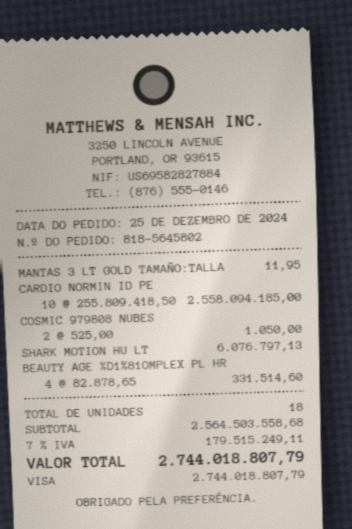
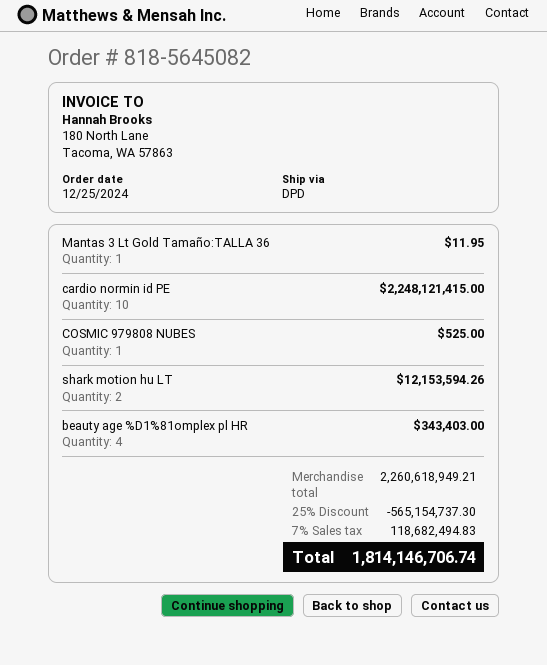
order number: 818-5645802 -> 818-5645082
CARDIO NORMIN ID PE: 10 for 2558094185.00 -> 10 for 2248121415.00
COSMIC 979808 NUBES: 2 for 1050.00 -> 1 for 525.00
SHARK MOTION HU LT: 1 for 6076797.13 -> 2 for 12153594.26
BEAUTY AGE %D1%81OMPLEX PL HR: 4 for 331514.60 -> 4 for 343403.00
subtotal: 2564503558.68 -> 2260618949.21
discount: none -> 25% = 565154737.30
tax: 7% = 179515249.11 -> 7% = 118682494.83
total: 2744018807.79 -> 1814146706.74

